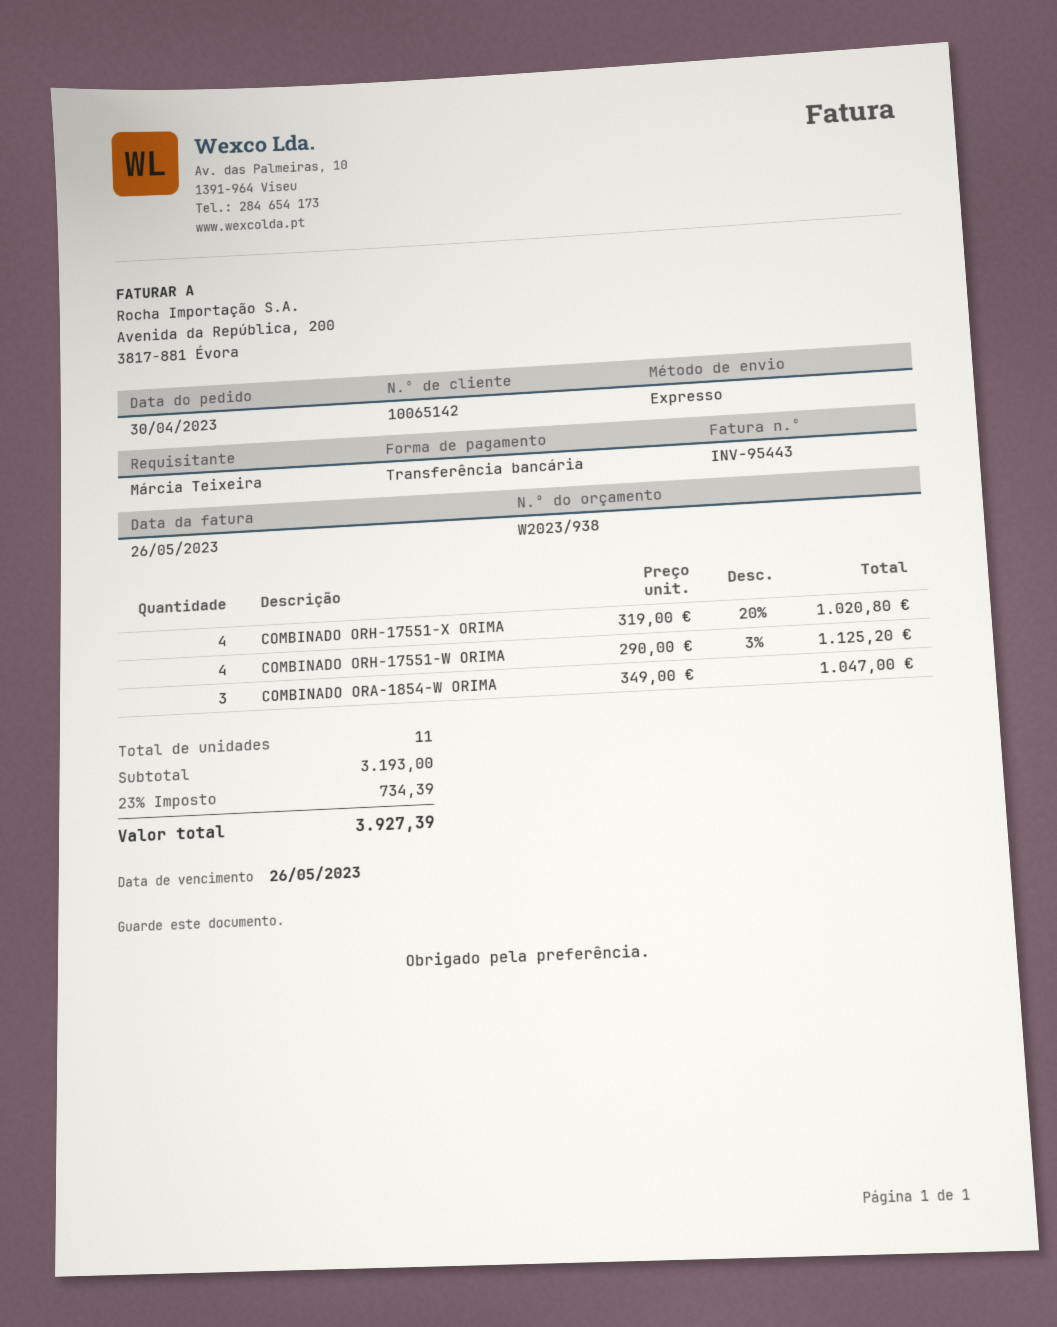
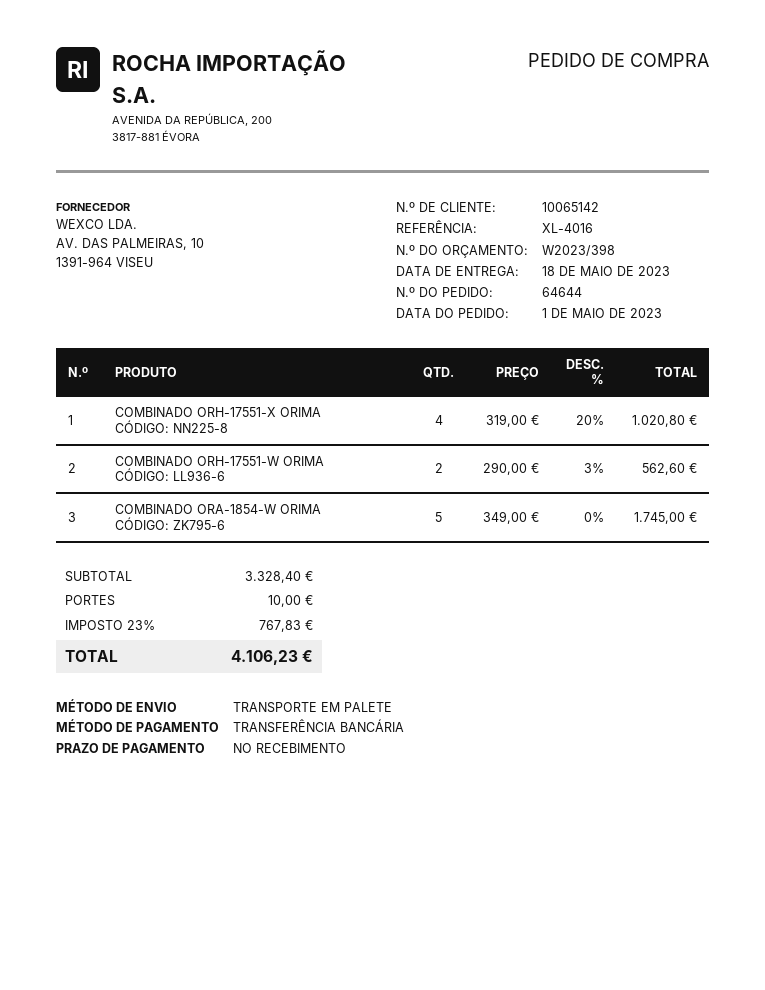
quote number: W2023/938 -> W2023/398
order date: 2023-04-30 -> 2023-05-01
shipping method: express -> pallet freight
COMBINADO ORH-17551-W ORIMA: 4 x 290.00 - 3% = 1125.20 -> 2 x 290.00 - 3% = 562.60
COMBINADO ORA-1854-W ORIMA: 3 x 349.00 = 1047.00 -> 5 x 349.00 = 1745.00
subtotal: 3193.00 -> 3328.40
shipping: none -> 10.00
tax: 23% = 734.39 -> 23% = 767.83
total: 3927.39 -> 4106.23

